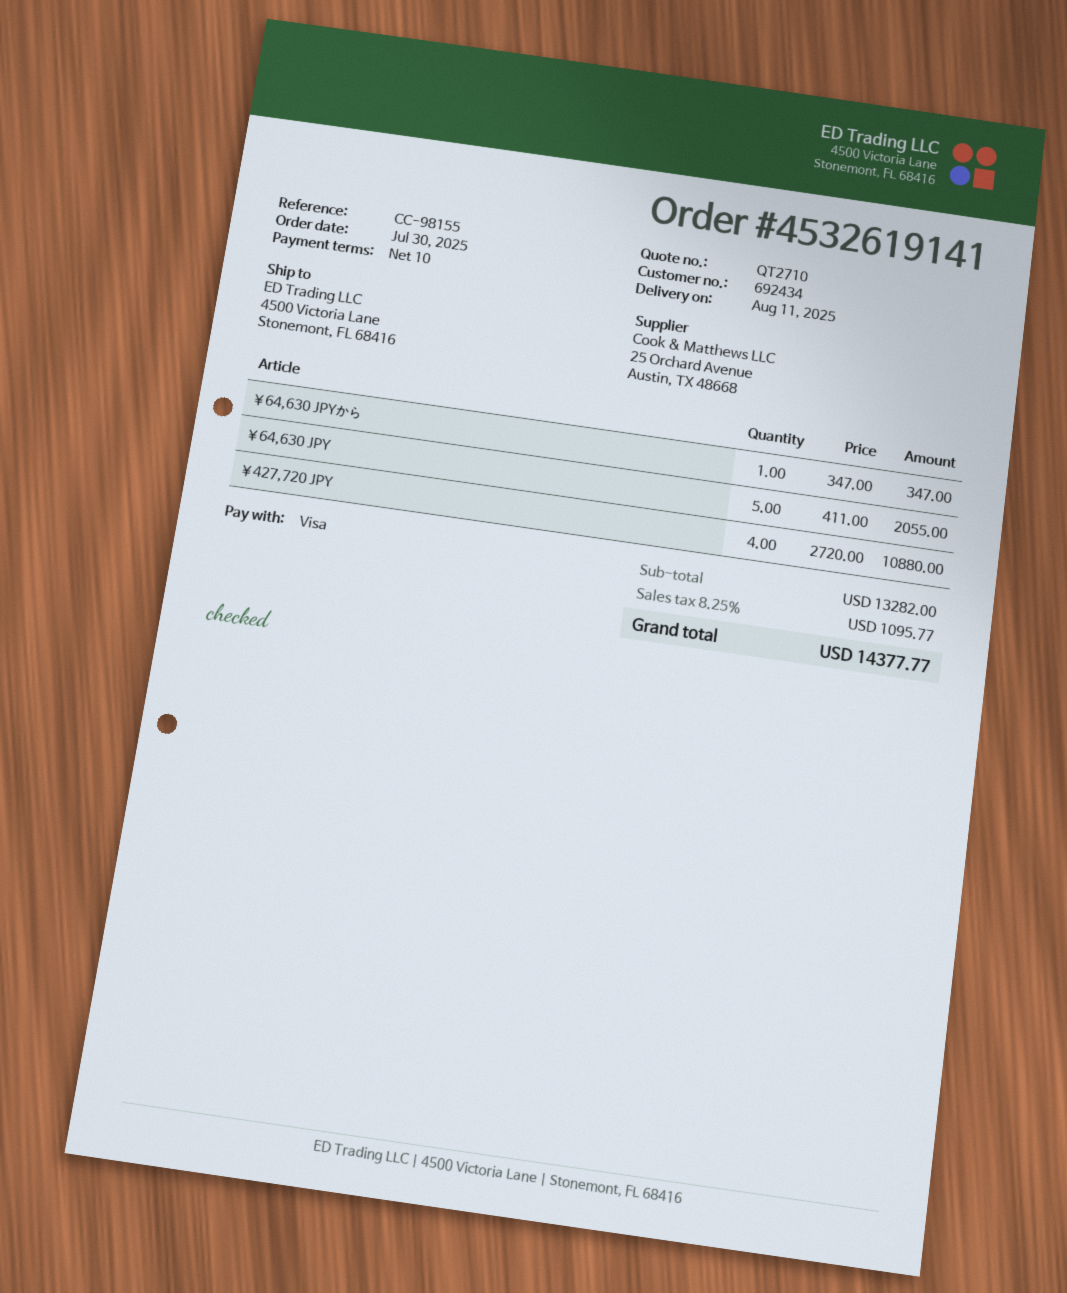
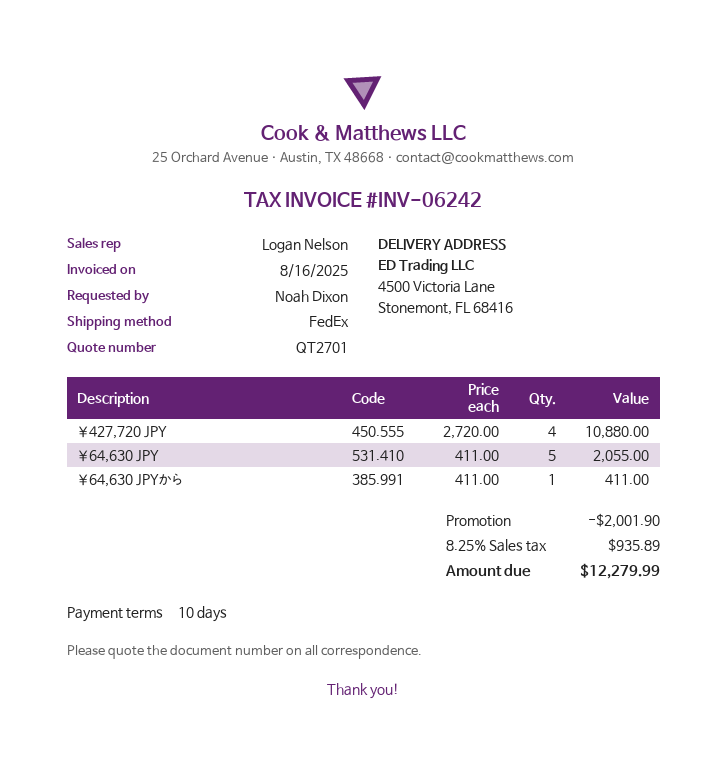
quote number: QT2710 -> QT2701
¥64,630 JPYから: 1 x 347.00 = 347.00 -> 1 x 411.00 = 411.00
discount: none -> 2001.90
tax: 8.25% = 1095.77 -> 8.25% = 935.89
total: 14377.77 -> 12279.99

